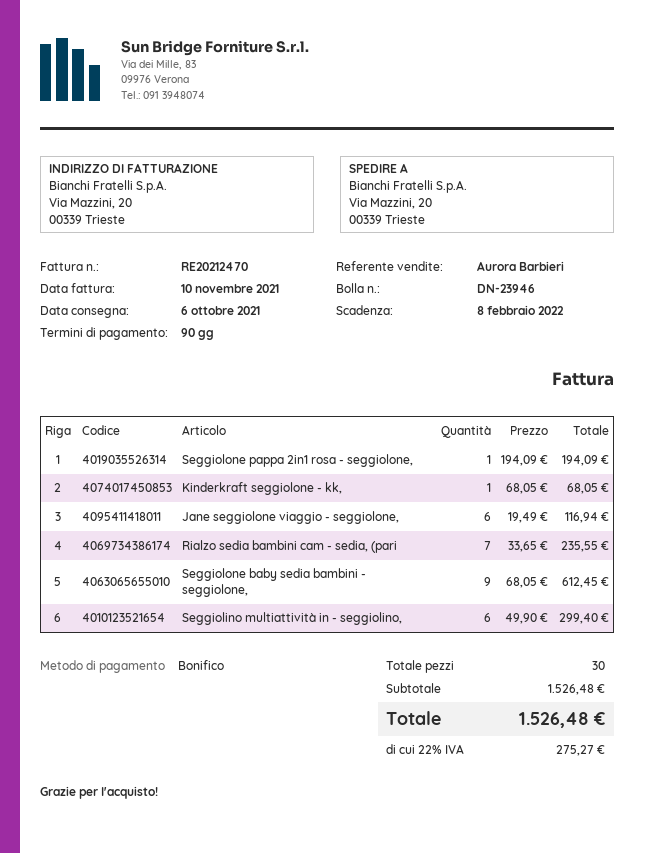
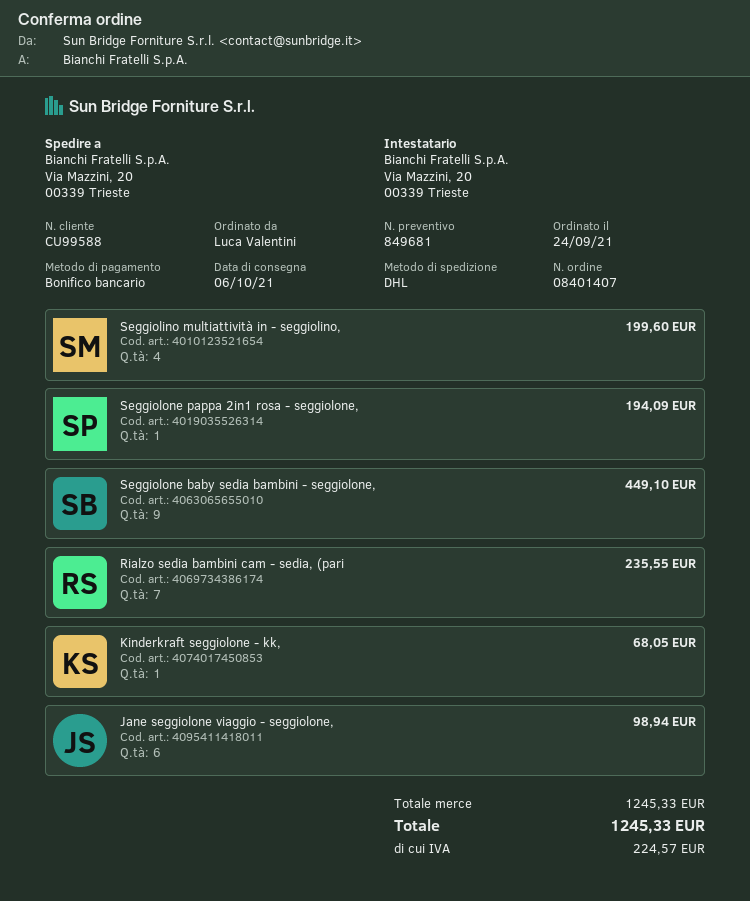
Jane seggiolone viaggio - seggiolone,: 6 for 116.94 -> 6 for 98.94
Seggiolone baby sedia bambini - seggiolone,: 9 for 612.45 -> 9 for 449.10
Seggiolino multiattività in - seggiolino,: 6 for 299.40 -> 4 for 199.60
subtotal: 1526.48 -> 1245.33
tax: 275.27 -> 224.57
total: 1526.48 -> 1245.33

